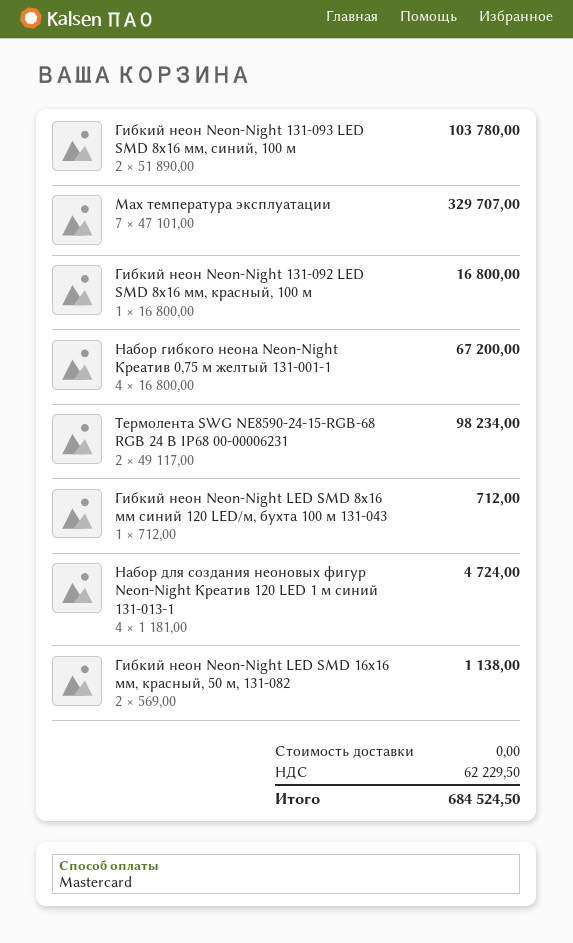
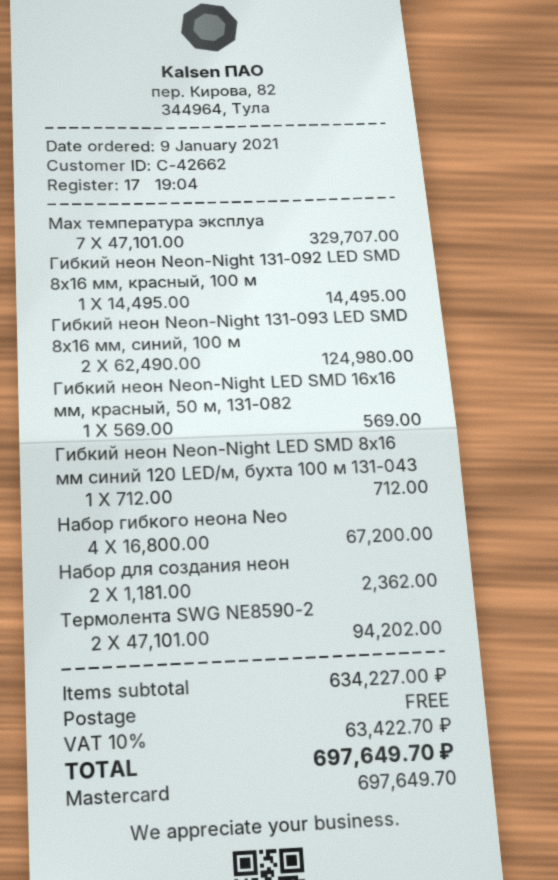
Гибкий неон Neon-Night 131-093 LED SMD 8x16 мм, синий, 100 м: 2 x 51890.00 = 103780.00 -> 2 x 62490.00 = 124980.00
Гибкий неон Neon-Night 131-092 LED SMD 8x16 мм, красный, 100 м: 1 x 16800.00 = 16800.00 -> 1 x 14495.00 = 14495.00
Термолента SWG NE8590-24-15-RGB-68 RGB 24 В IP68 00-00006231: 2 x 49117.00 = 98234.00 -> 2 x 47101.00 = 94202.00
Набор для создания неоновых фигур Neon-Night Креатив 120 LED 1 м синий 131-013-1: 4 x 1181.00 = 4724.00 -> 2 x 1181.00 = 2362.00
Гибкий неон Neon-Night LED SMD 16х16 мм, красный, 50 м, 131-082: 2 x 569.00 = 1138.00 -> 1 x 569.00 = 569.00
tax: 62229.50 -> 63422.70
total: 684524.50 -> 697649.70

